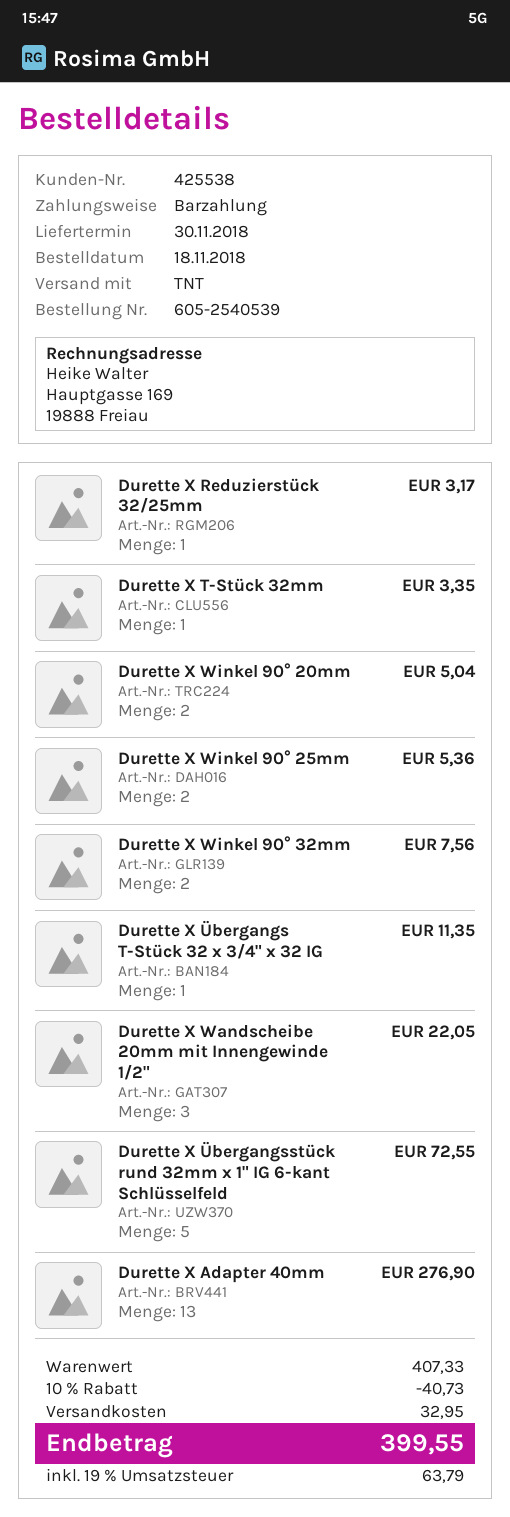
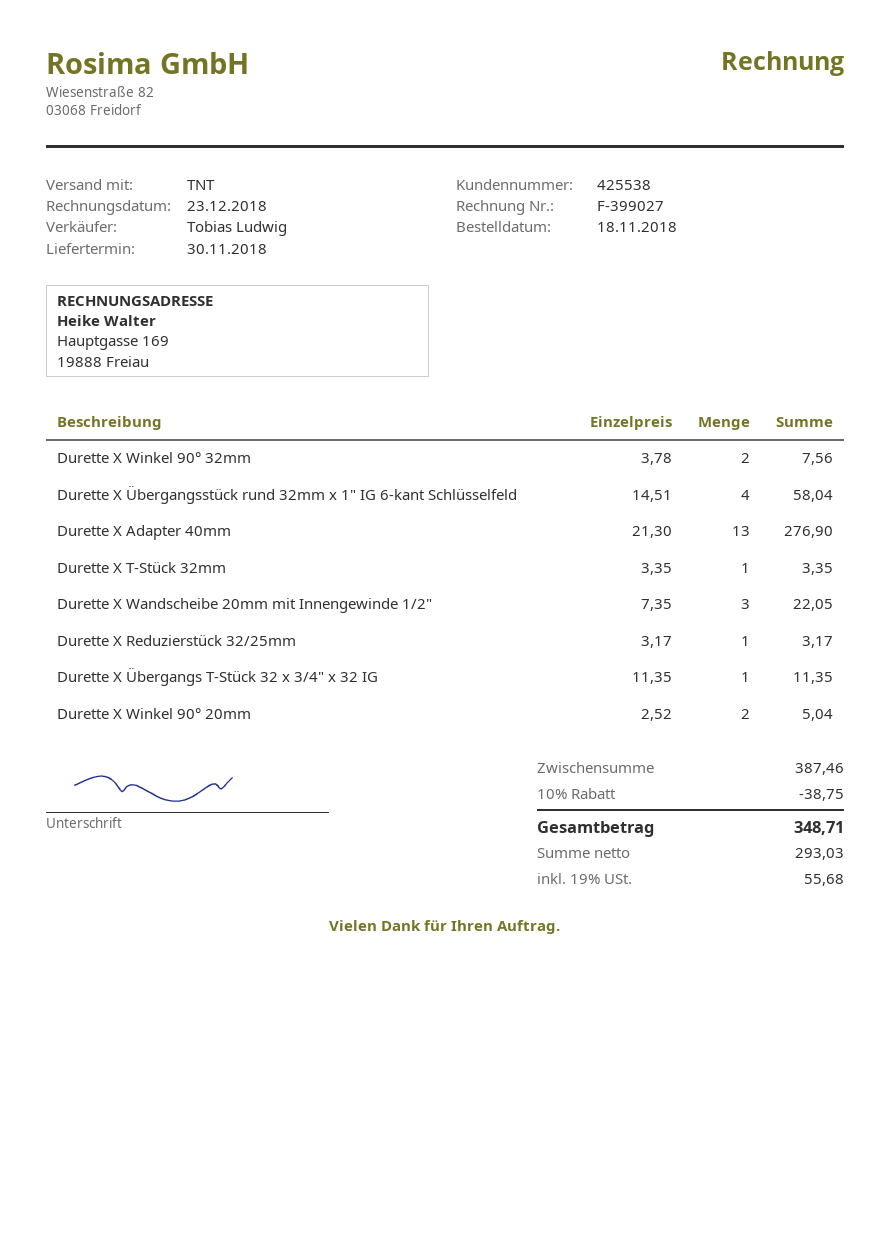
Durette X Winkel 90° 25mm: 2 for 5.36 -> none
Durette X Übergangsstück rund 32mm x 1" IG 6-kant Schlüsselfeld: 5 for 72.55 -> 4 for 58.04
subtotal: 407.33 -> 387.46
discount: 10% = 40.73 -> 10% = 38.75
shipping: 32.95 -> none
tax: 19% = 63.79 -> 19% = 55.68
total: 399.55 -> 348.71

